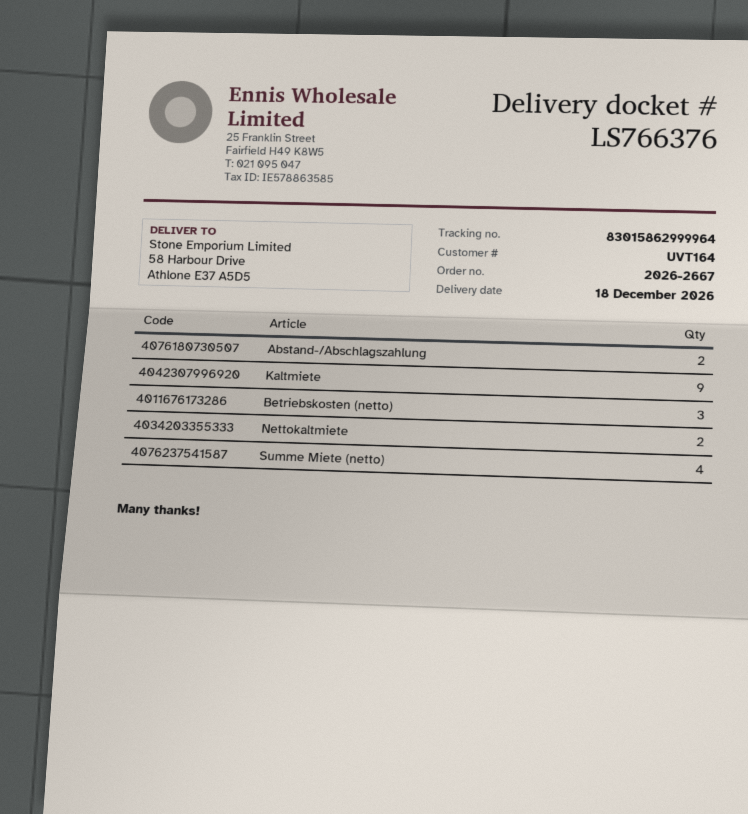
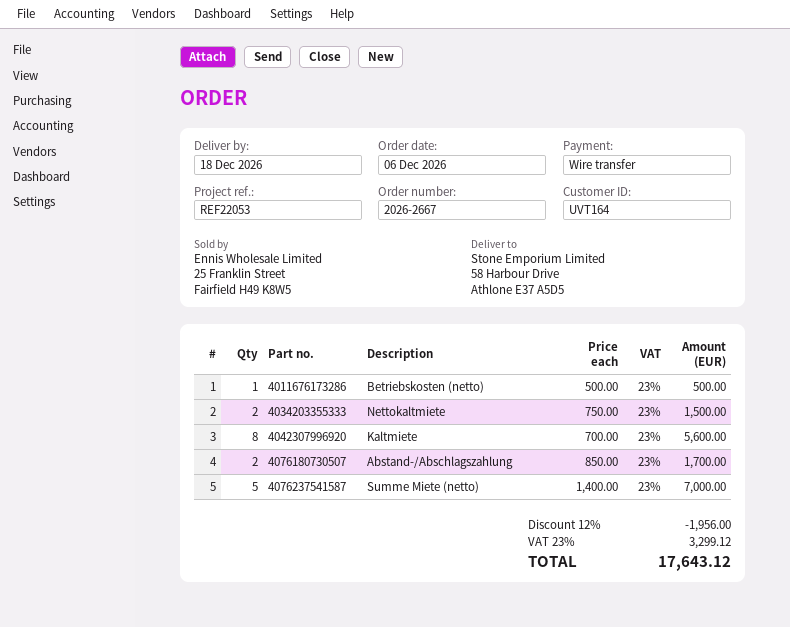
Kaltmiete: 9 -> 8
Betriebskosten (netto): 3 -> 1
Summe Miete (netto): 4 -> 5

